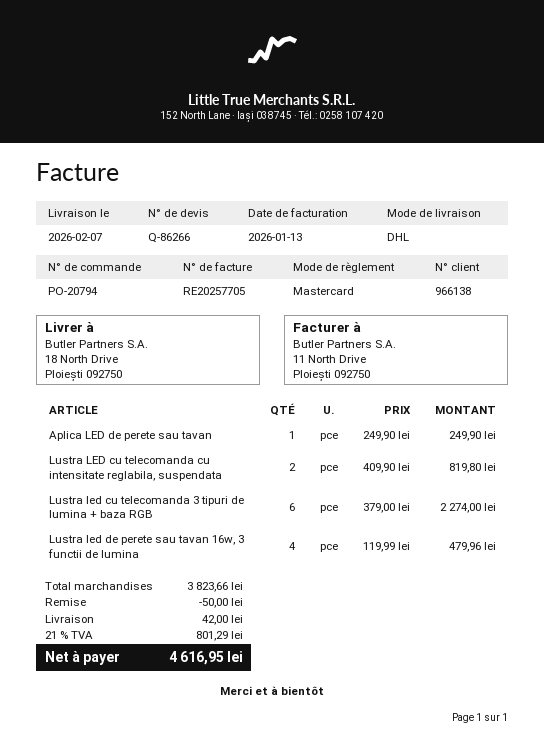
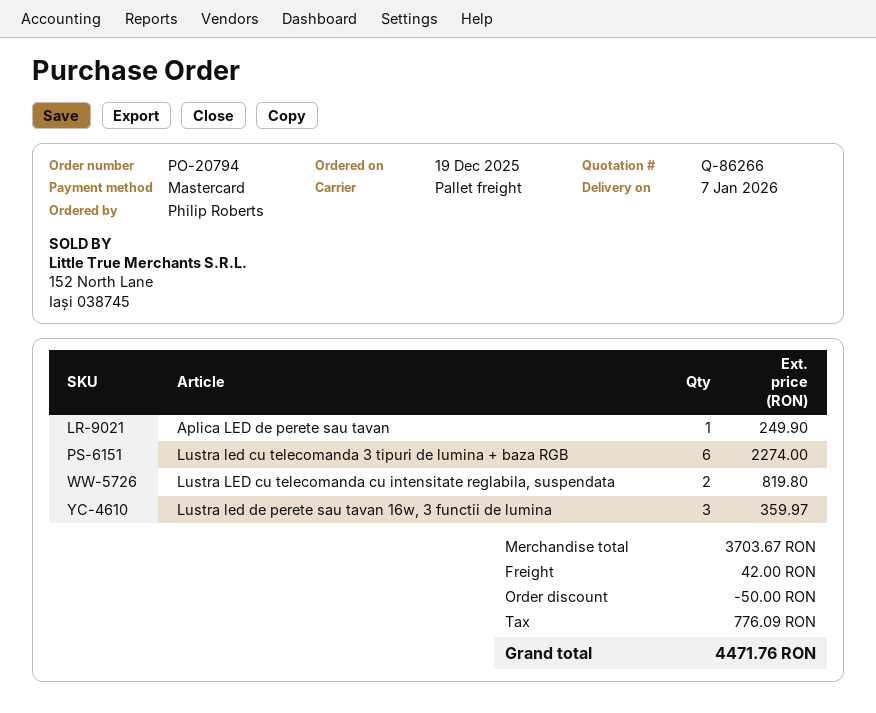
delivery date: 2026-02-07 -> 2026-01-07
shipping method: DHL -> pallet freight
Lustra led de perete sau tavan 16w, 3 functii de lumina: 4 for 479.96 -> 3 for 359.97
subtotal: 3823.66 -> 3703.67
tax: 801.29 -> 776.09
total: 4616.95 -> 4471.76

